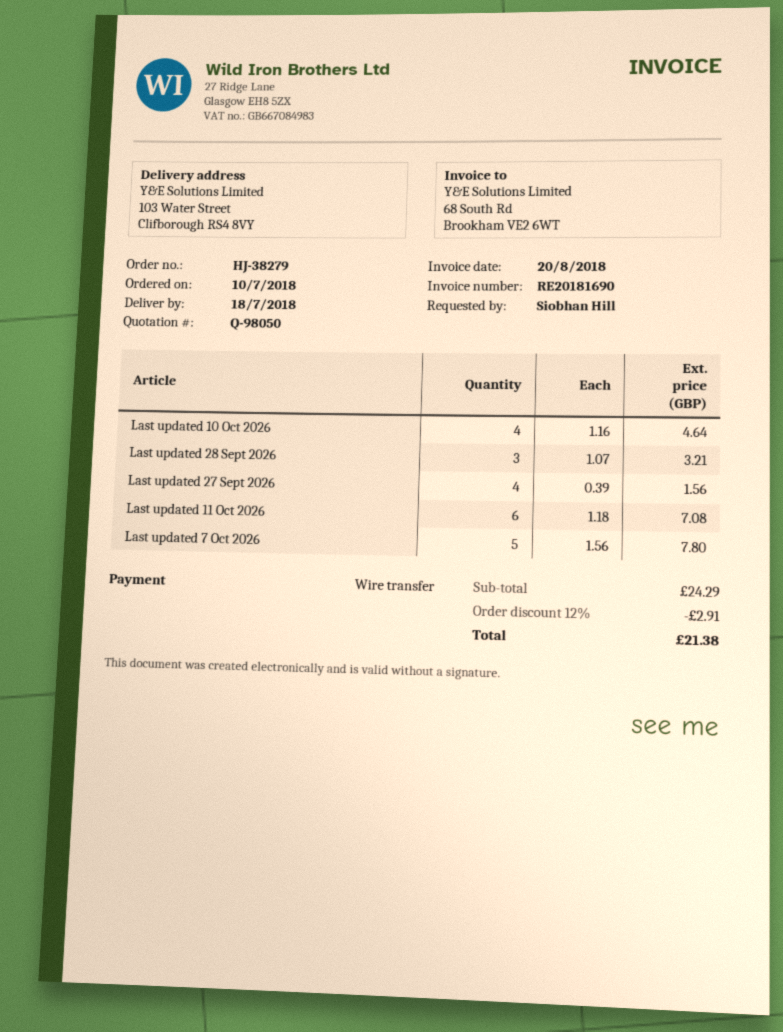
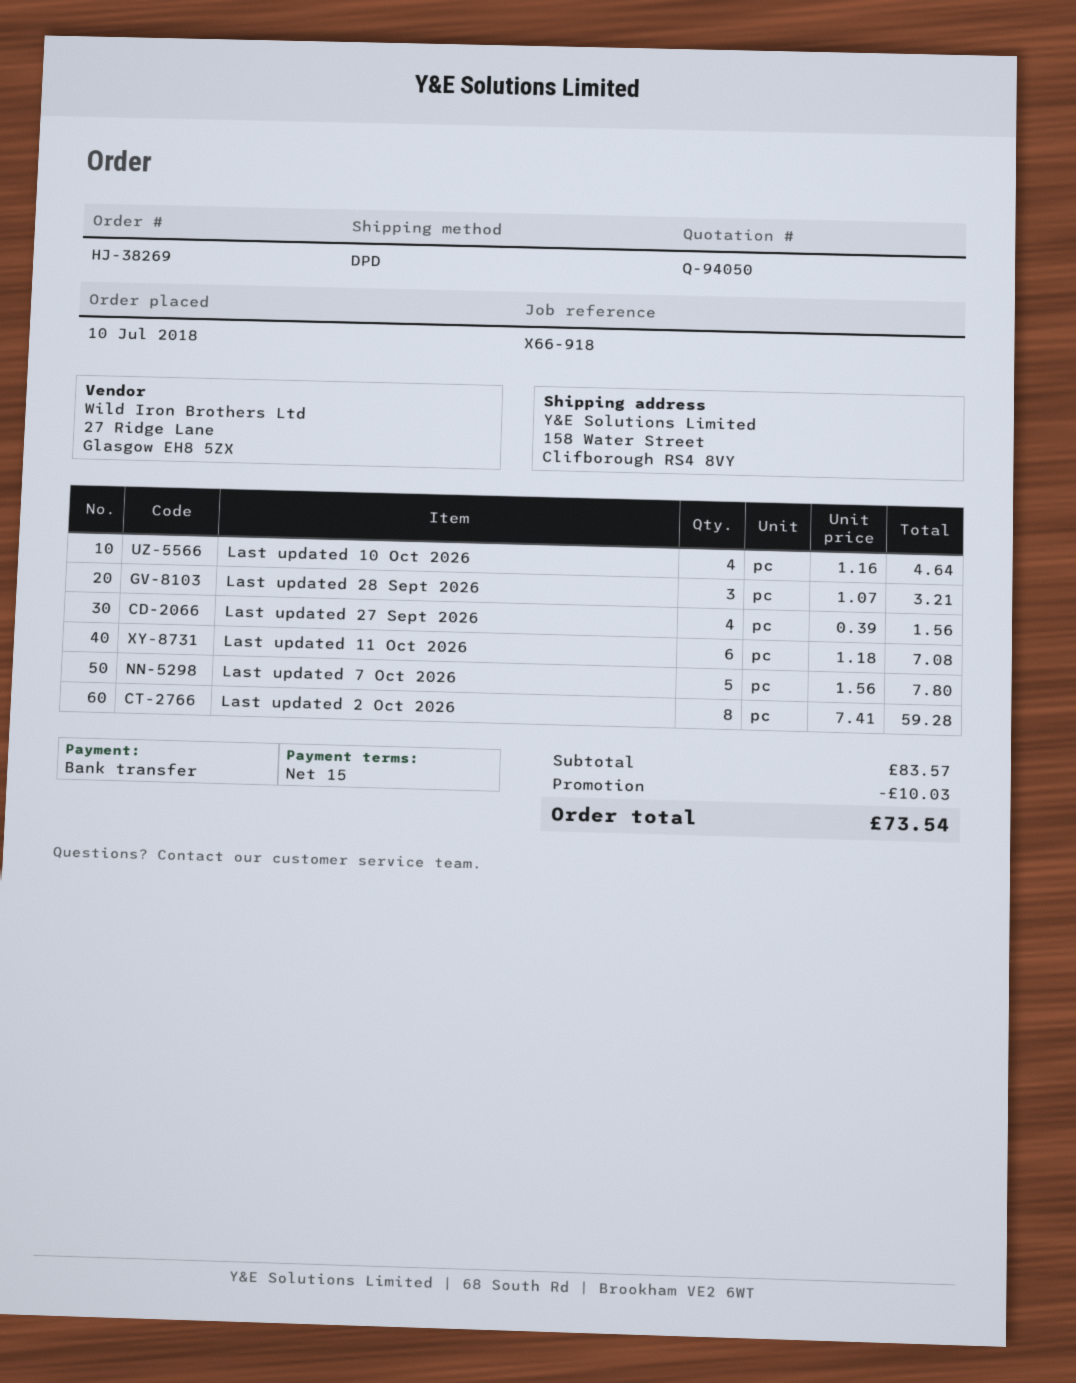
quote number: Q-98050 -> Q-94050
order number: HJ-38279 -> HJ-38269
ship to: 103 Water Street, Clifborough RS4 8VY -> 158 Water Street, Clifborough RS4 8VY
Last updated 2 Oct 2026: none -> 8 x 7.41 = 59.28
subtotal: 24.29 -> 83.57
discount: 2.91 -> 10.03
total: 21.38 -> 73.54

